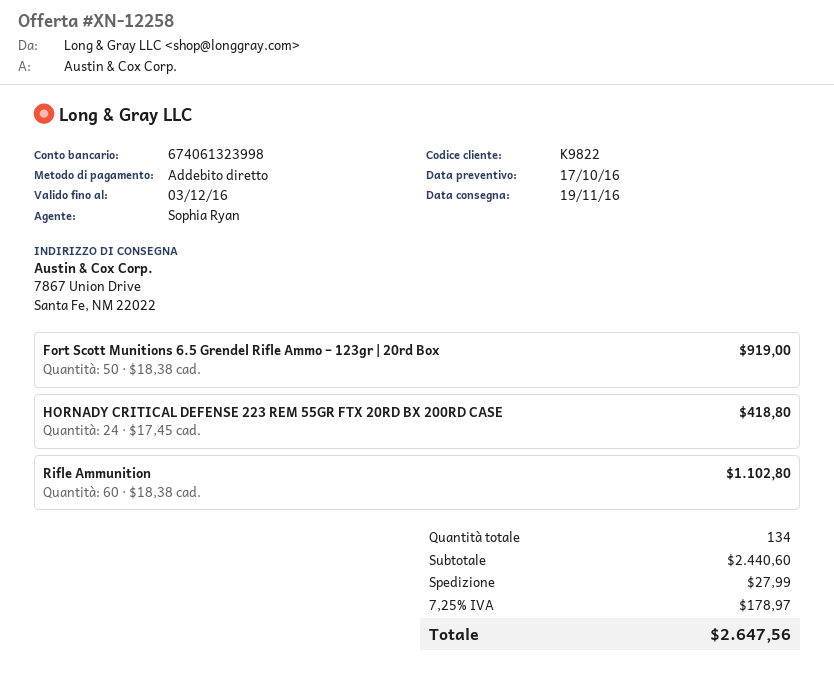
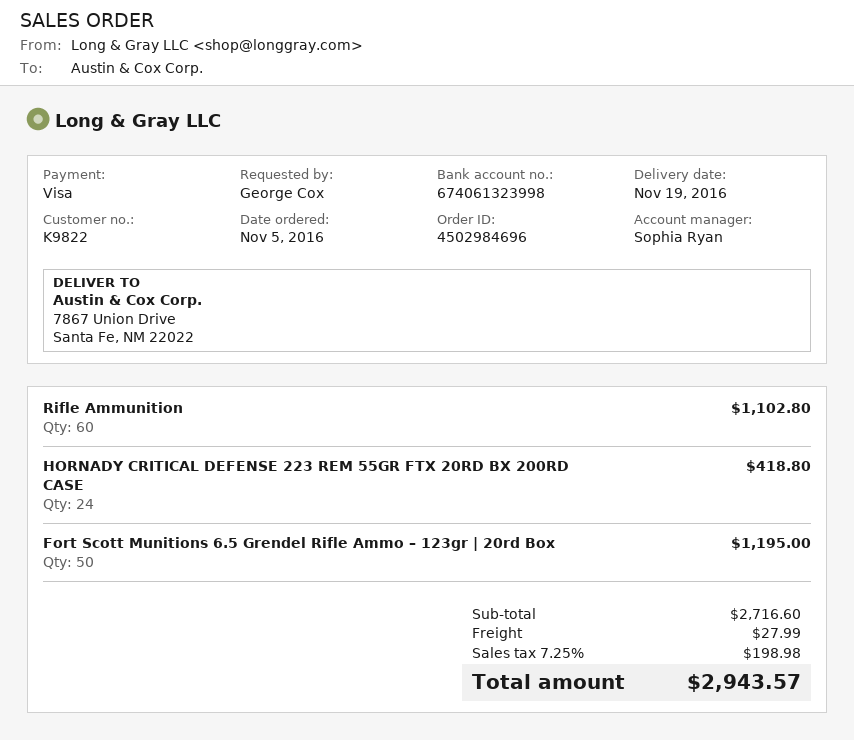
payment method: direct debit -> Visa
Fort Scott Munitions 6.5 Grendel Rifle Ammo – 123gr | 20rd Box: 50 for 919.00 -> 50 for 1195.00
subtotal: 2440.60 -> 2716.60
tax: 7.25% = 178.97 -> 7.25% = 198.98
total: 2647.56 -> 2943.57

